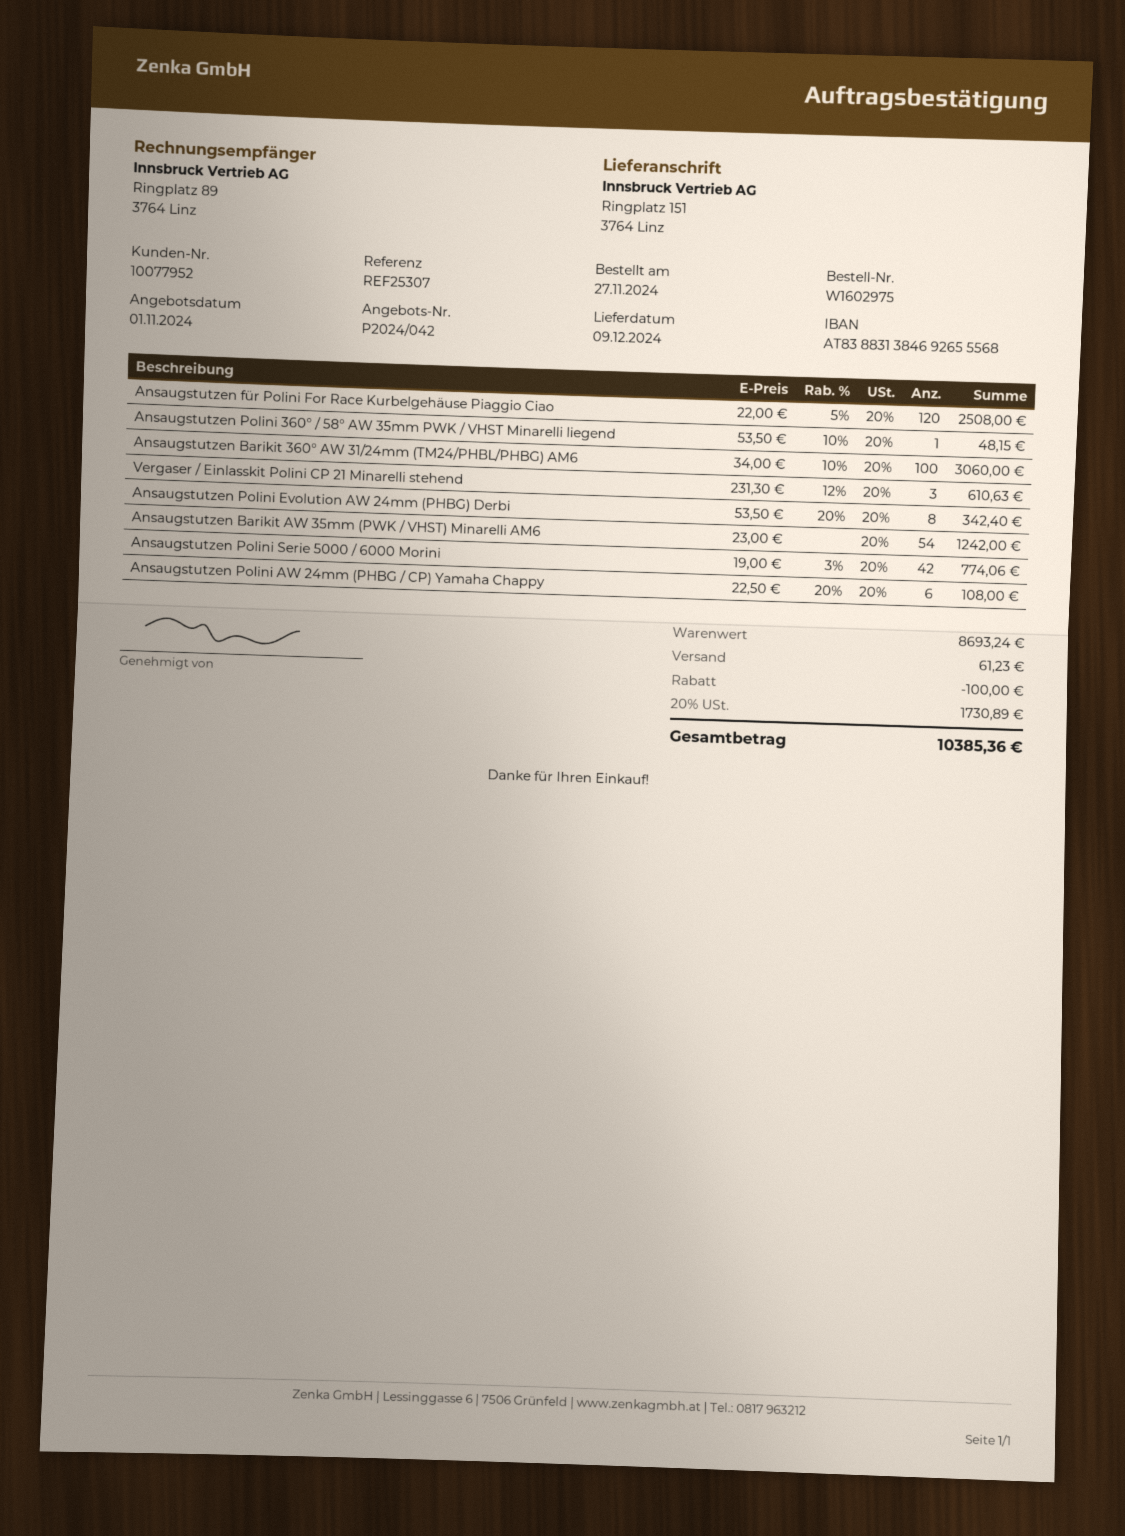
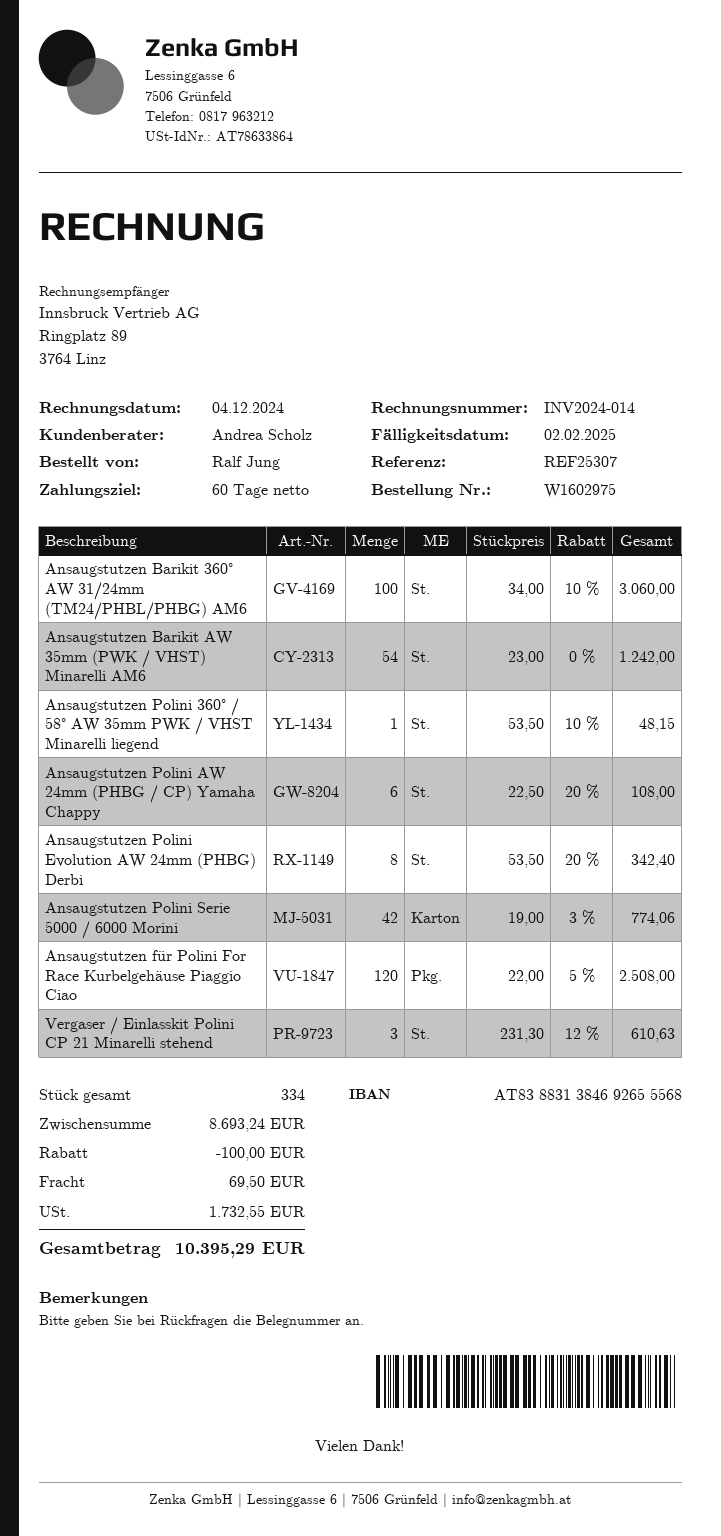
shipping: 61.23 -> 69.50
tax: 1730.89 -> 1732.55
total: 10385.36 -> 10395.29

